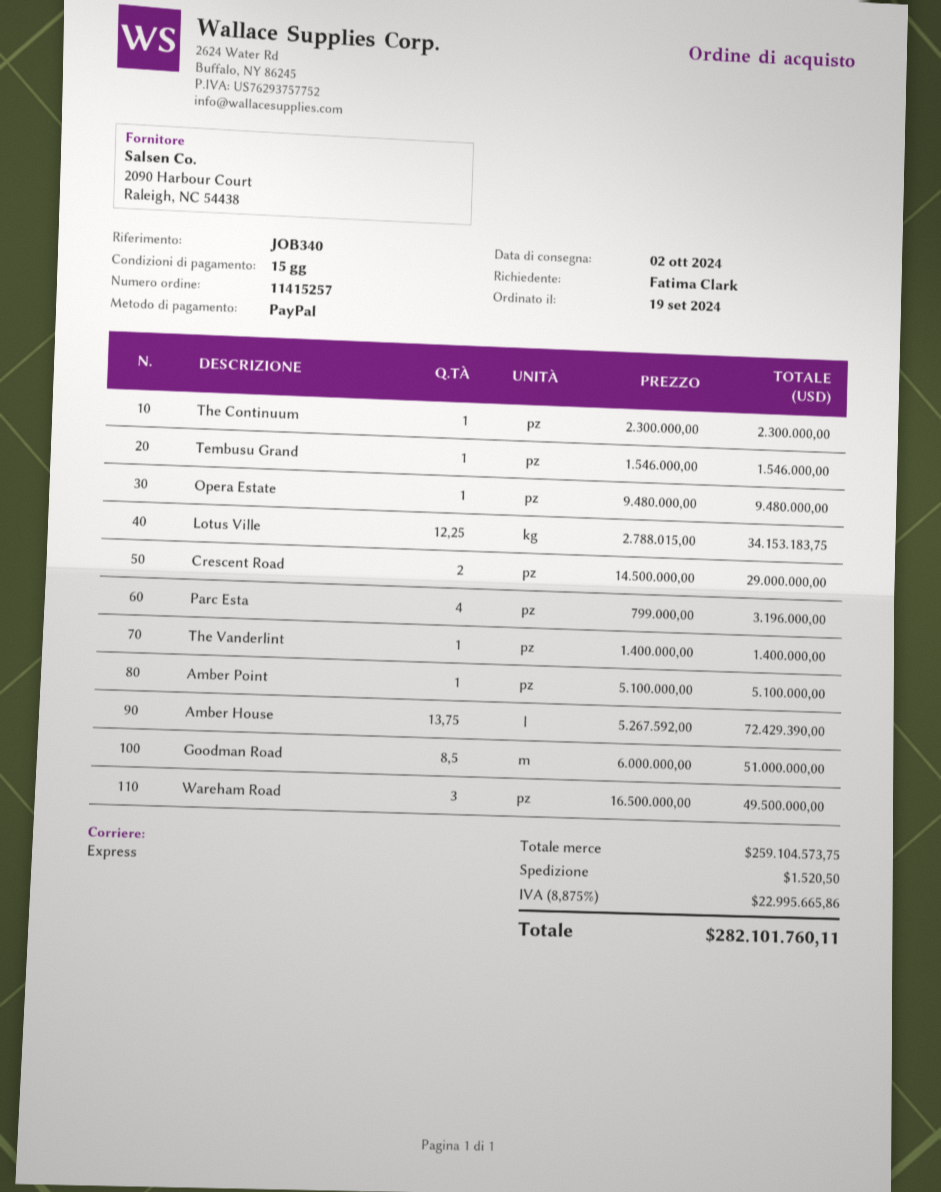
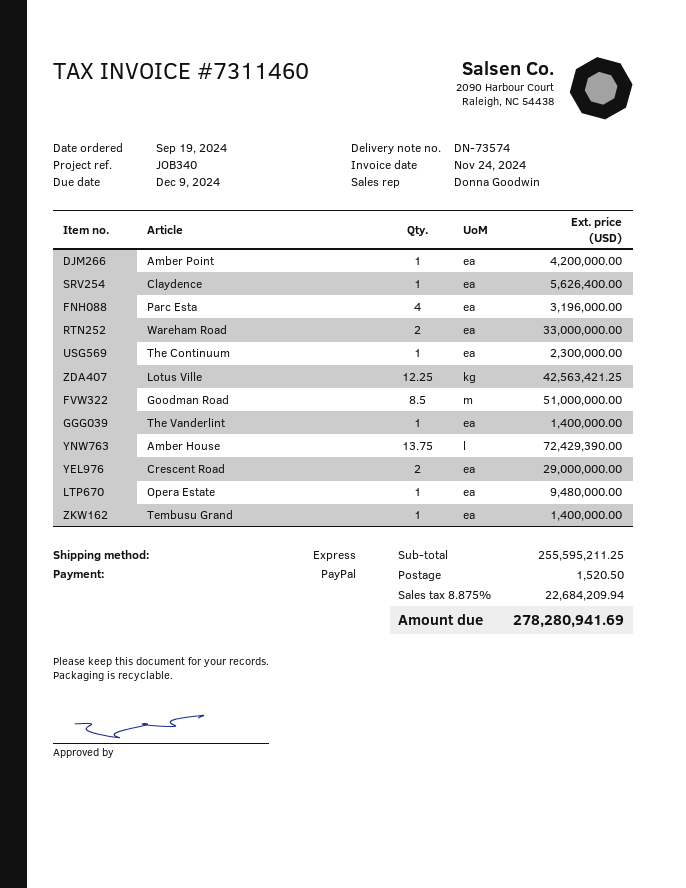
Tembusu Grand: 1 for 1546000.00 -> 1 for 1400000.00
Lotus Ville: 12.25 for 34153183.75 -> 12.25 for 42563421.25
Amber Point: 1 for 5100000.00 -> 1 for 4200000.00
Wareham Road: 3 for 49500000.00 -> 2 for 33000000.00
Claydence: none -> 1 for 5626400.00
subtotal: 259104573.75 -> 255595211.25
tax: 8.875% = 22995665.86 -> 8.875% = 22684209.94
total: 282101760.11 -> 278280941.69

